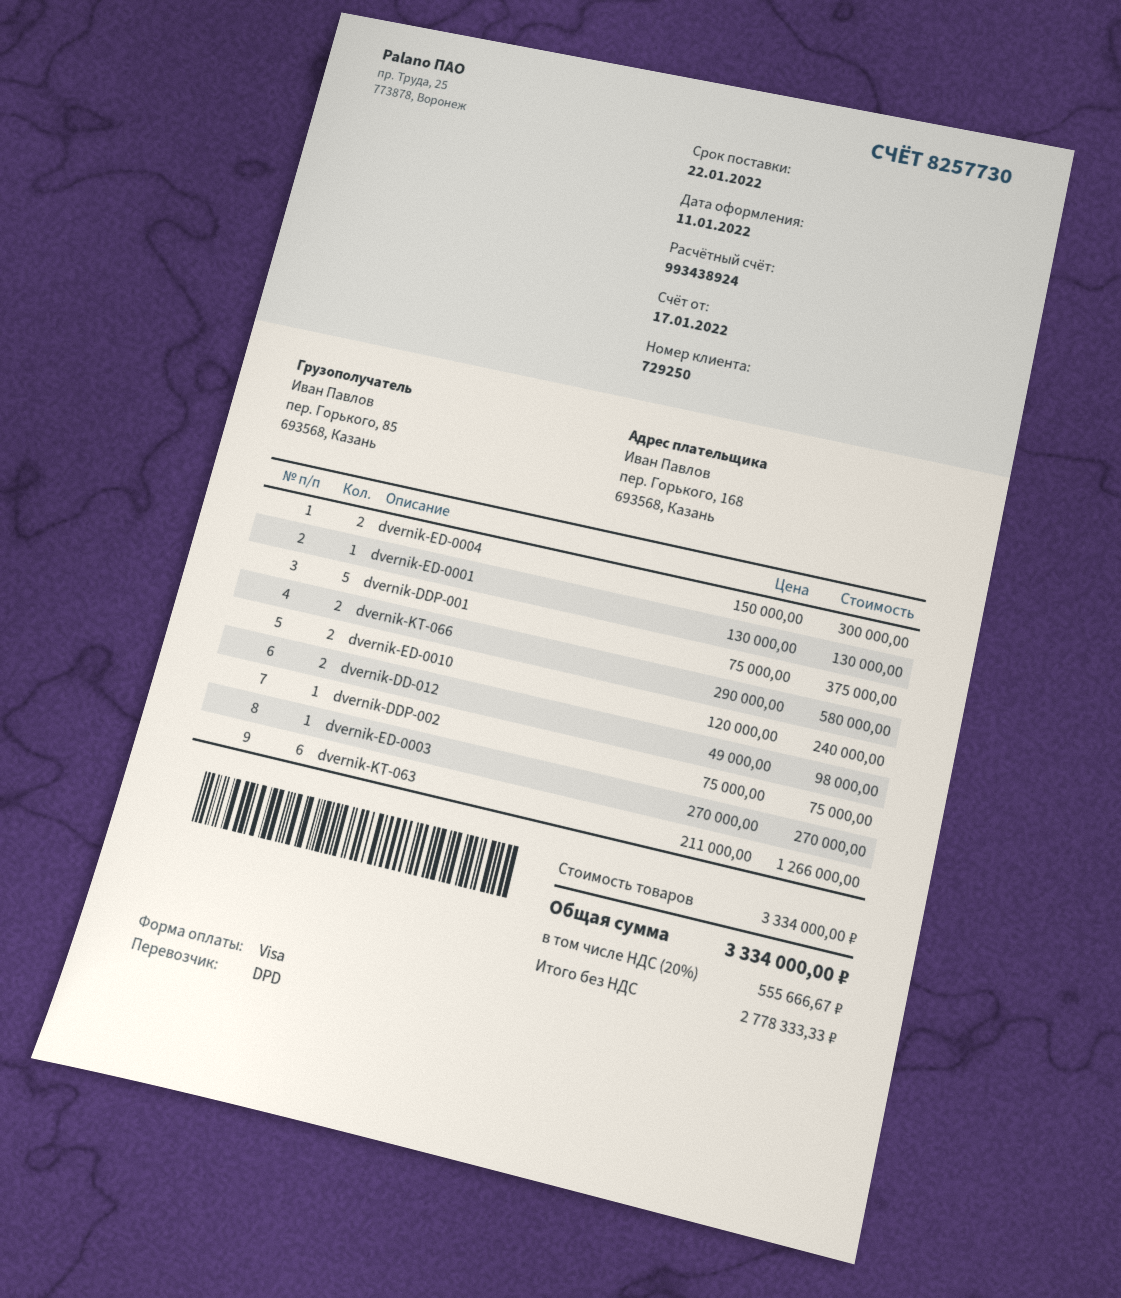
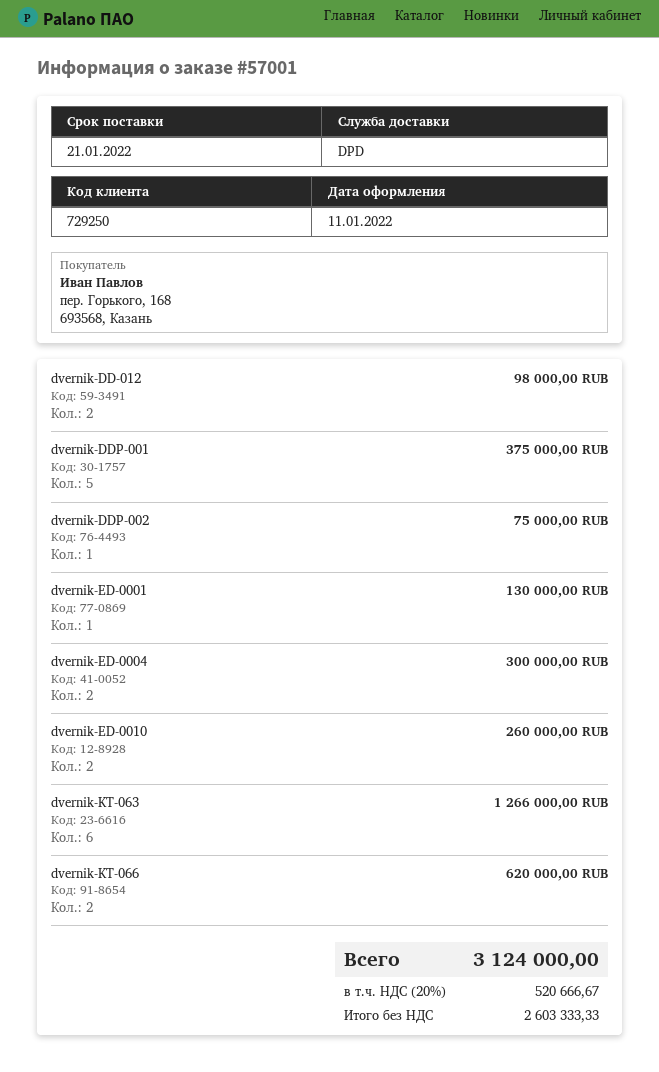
delivery date: 2022-01-22 -> 2022-01-21
dvernik-KT-066: 2 for 580000.00 -> 2 for 620000.00
dvernik-ED-0010: 2 for 240000.00 -> 2 for 260000.00
dvernik-ED-0003: 1 for 270000.00 -> none
net: 2778333.33 -> 2603333.33
tax: 20% = 555666.67 -> 20% = 520666.67
total: 3334000.00 -> 3124000.00

